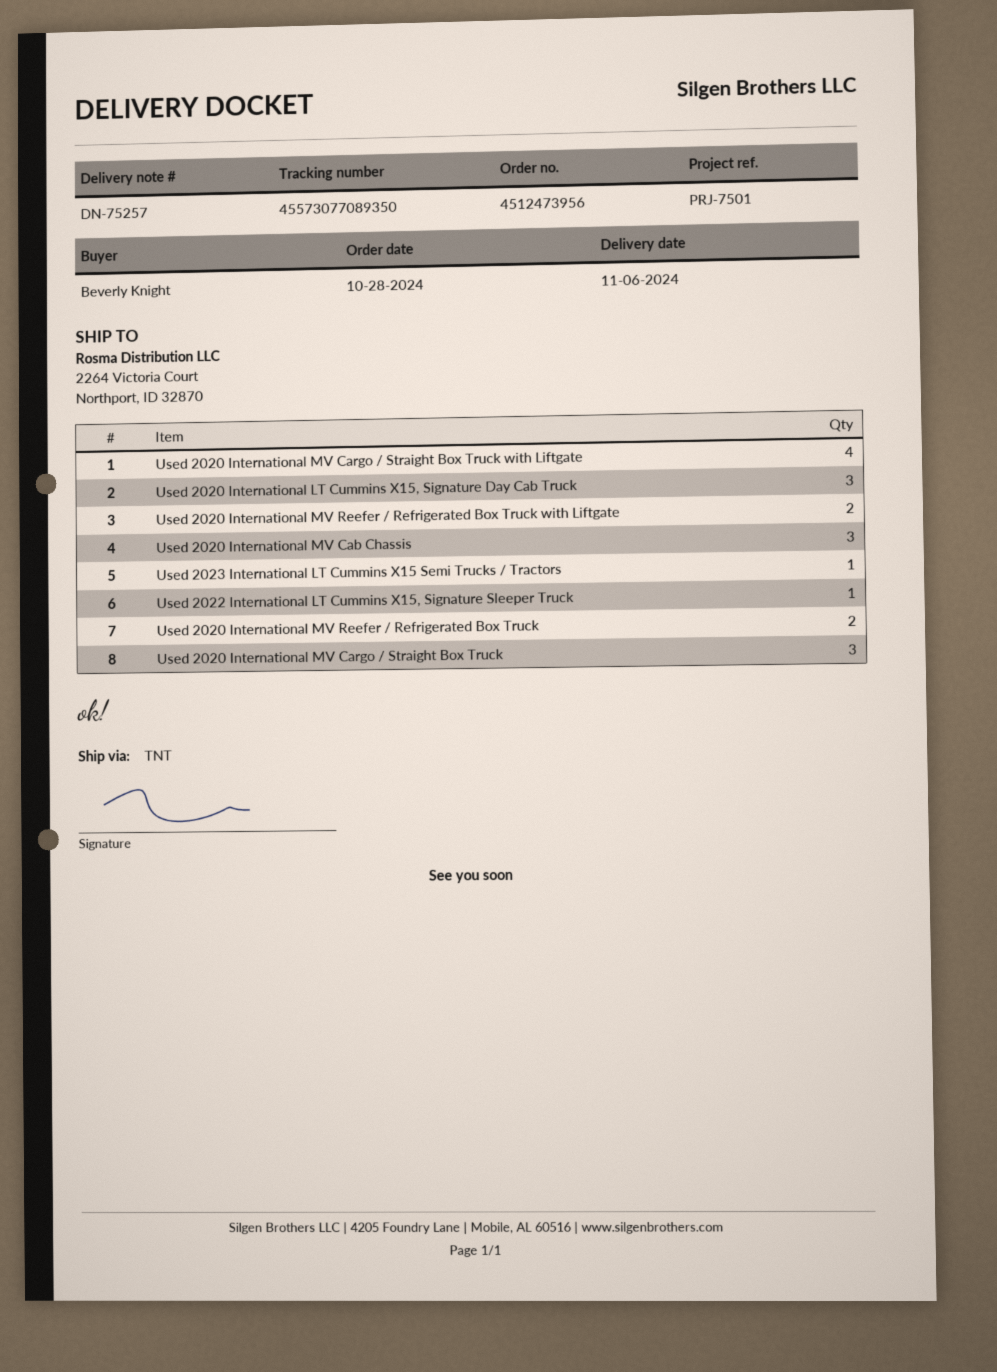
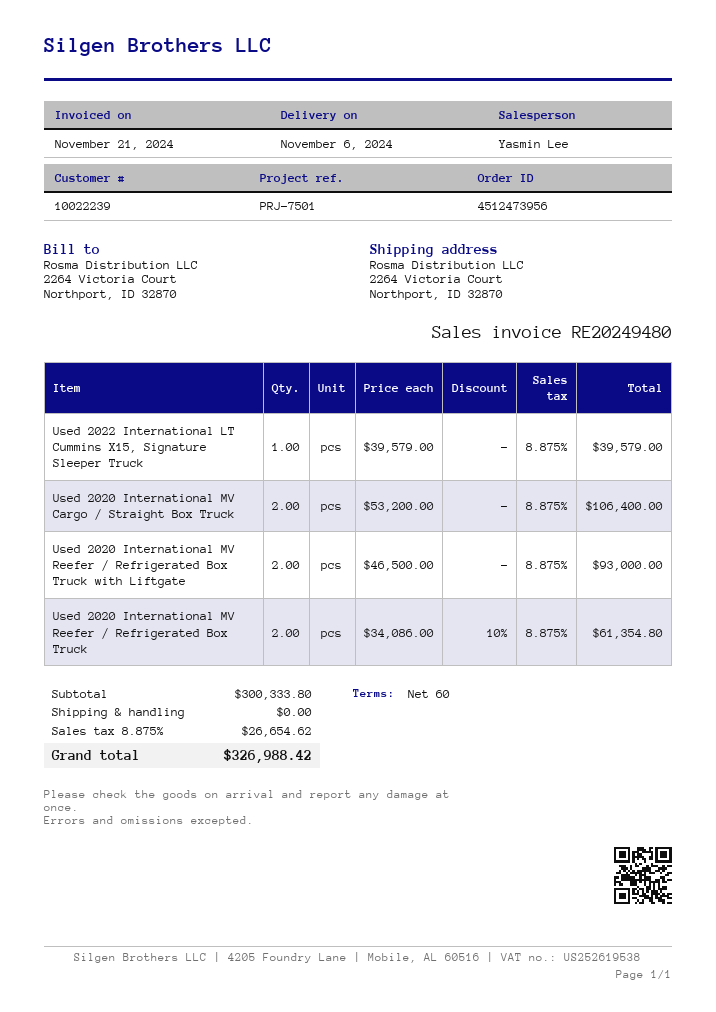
Used 2020 International MV Cargo / Straight Box Truck with Liftgate: 4 -> none
Used 2020 International LT Cummins X15, Signature Day Cab Truck: 3 -> none
Used 2020 International MV Cab Chassis: 3 -> none
Used 2023 International LT Cummins X15 Semi Trucks / Tractors: 1 -> none
Used 2020 International MV Cargo / Straight Box Truck: 3 -> 2

